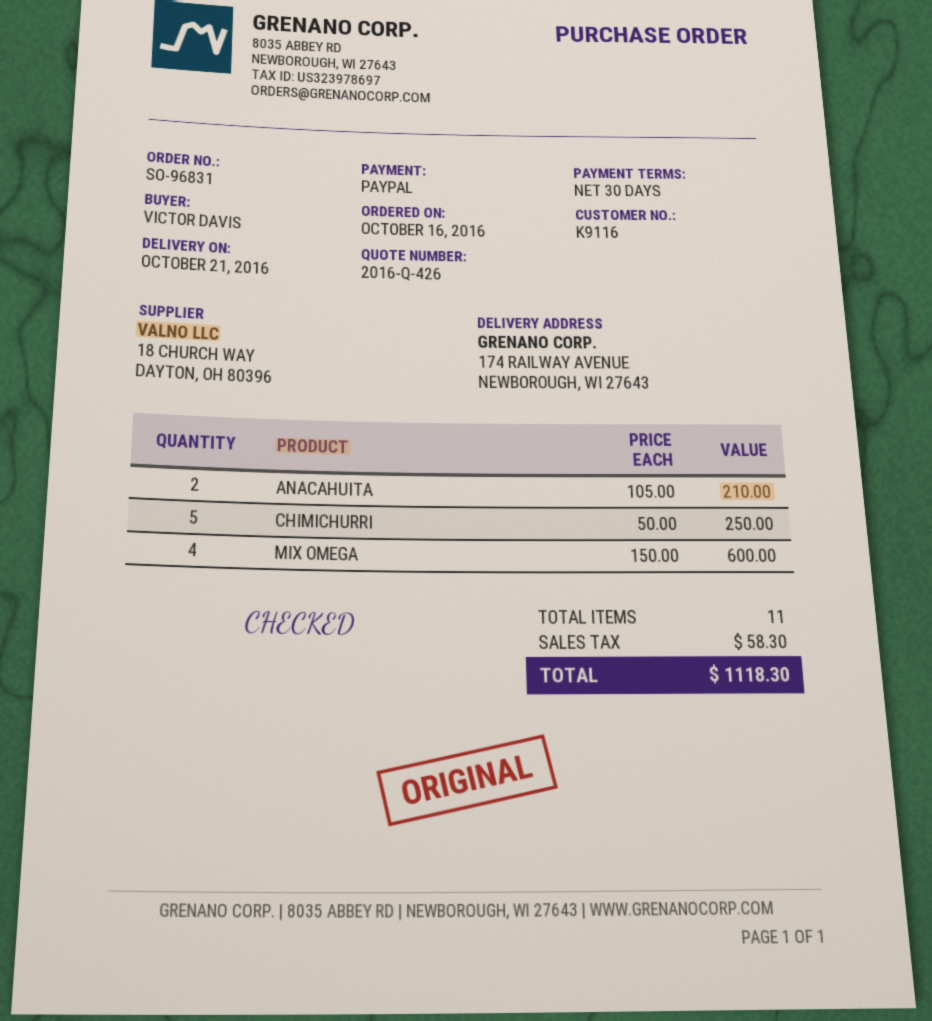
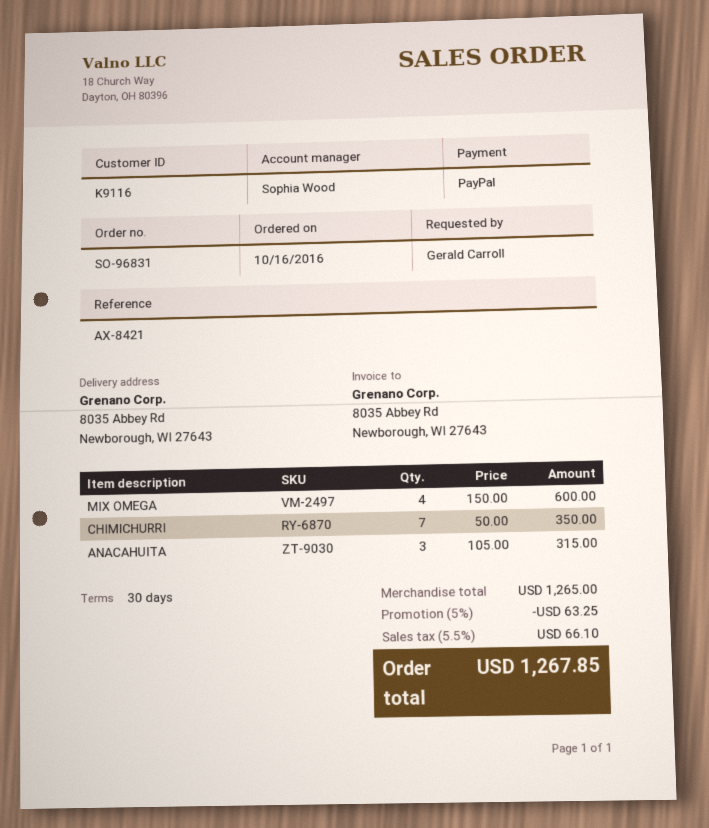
ordered by: VICTOR DAVIS -> Gerald Carroll
ship to: 174 RAILWAY AVENUE, NEWBOROUGH, WI 27643 -> 8035 Abbey Rd, Newborough, WI 27643
ANACAHUITA: 2 x 105.00 = 210.00 -> 3 x 105.00 = 315.00
CHIMICHURRI: 5 x 50.00 = 250.00 -> 7 x 50.00 = 350.00
discount: none -> 5% = 63.25
tax: 58.30 -> 66.10
total: 1118.30 -> 1267.85

